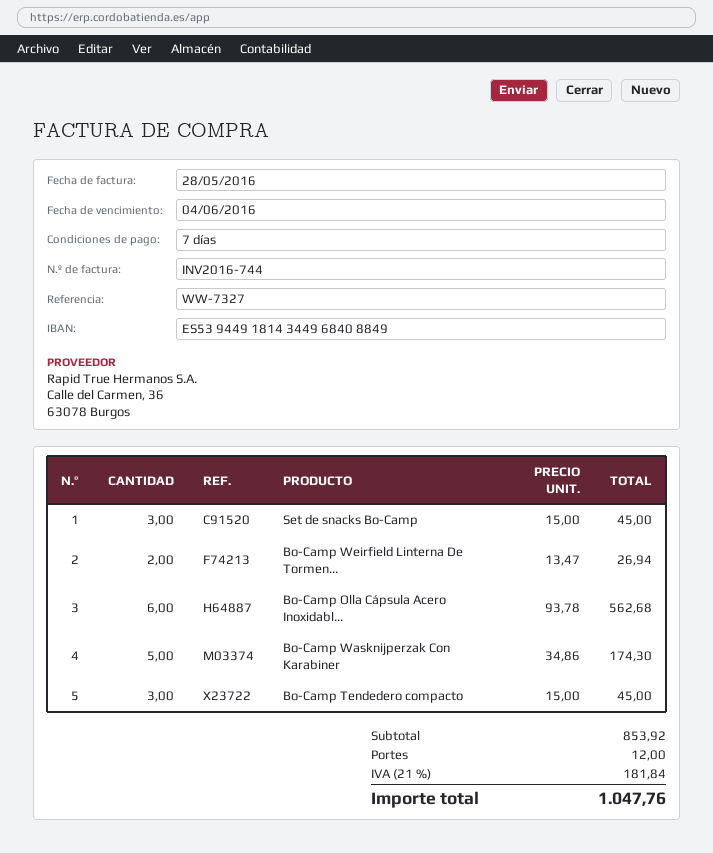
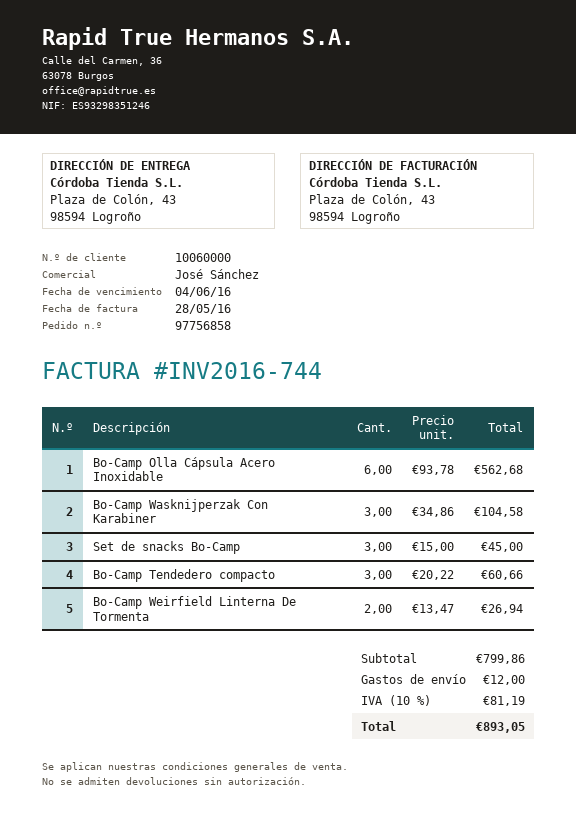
Bo-Camp Wasknijperzak Con Karabiner: 5 x 34.86 = 174.30 -> 3 x 34.86 = 104.58
Bo-Camp Tendedero compacto: 3 x 15.00 = 45.00 -> 3 x 20.22 = 60.66
subtotal: 853.92 -> 799.86
tax: 21% = 181.84 -> 10% = 81.19
total: 1047.76 -> 893.05

